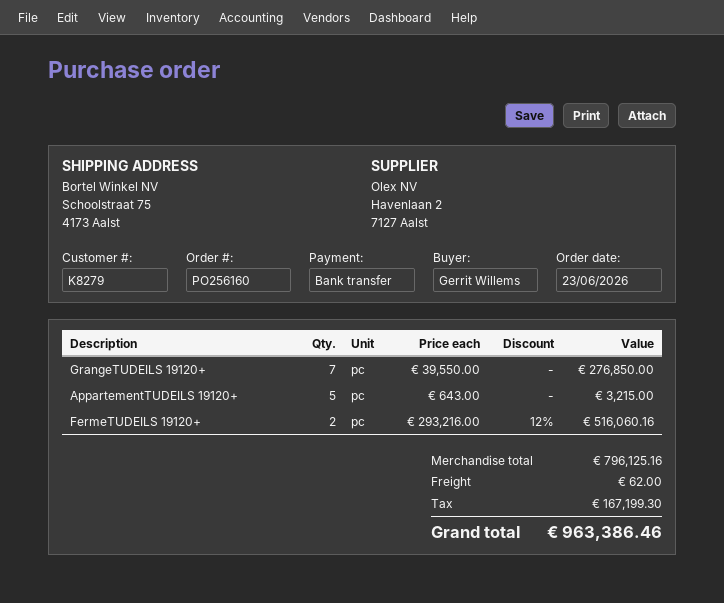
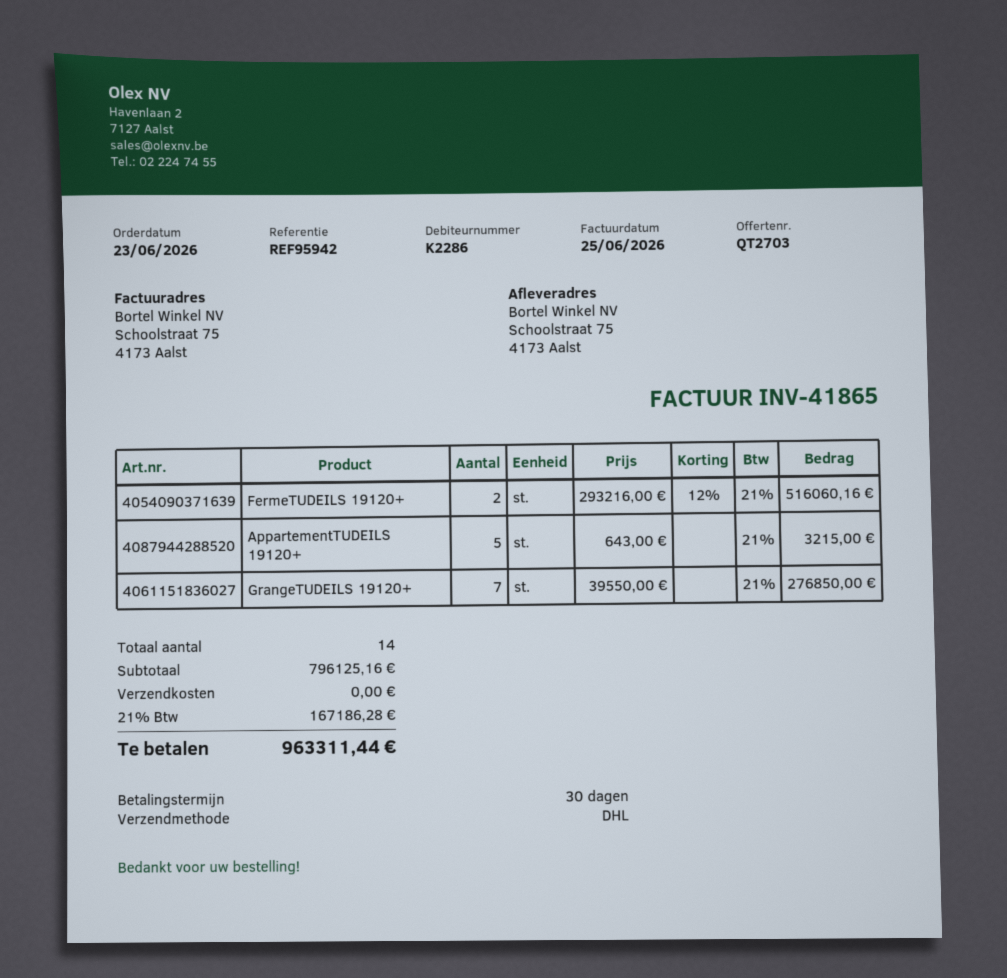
customer number: K8279 -> K2286
shipping: 62.00 -> 0.00
tax: 167199.30 -> 167186.28
total: 963386.46 -> 963311.44

